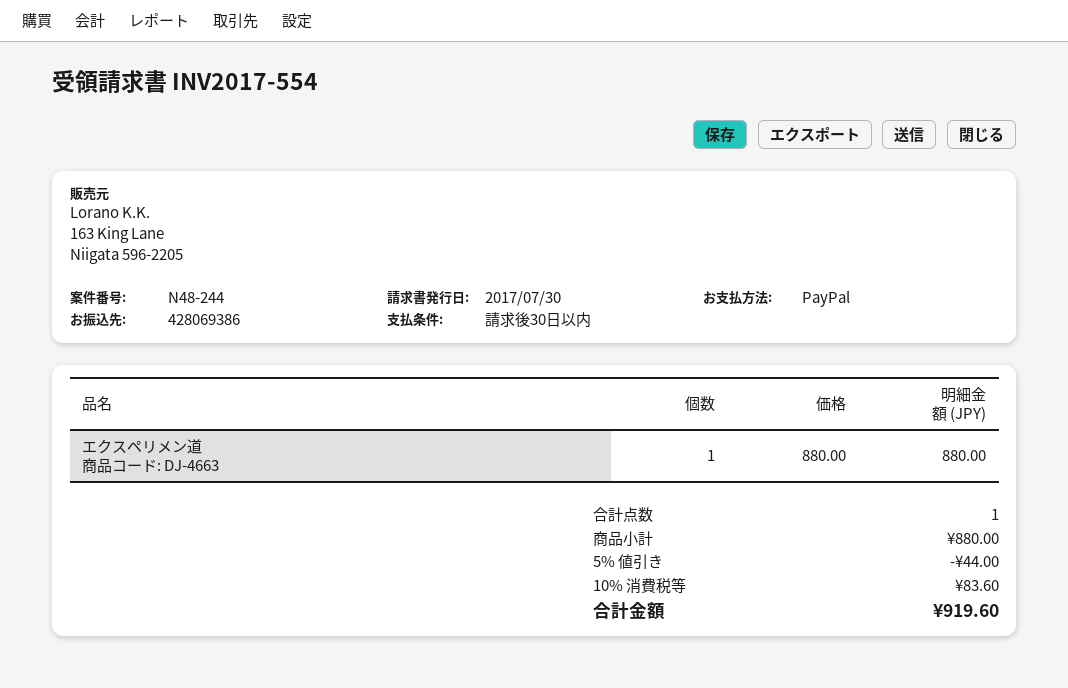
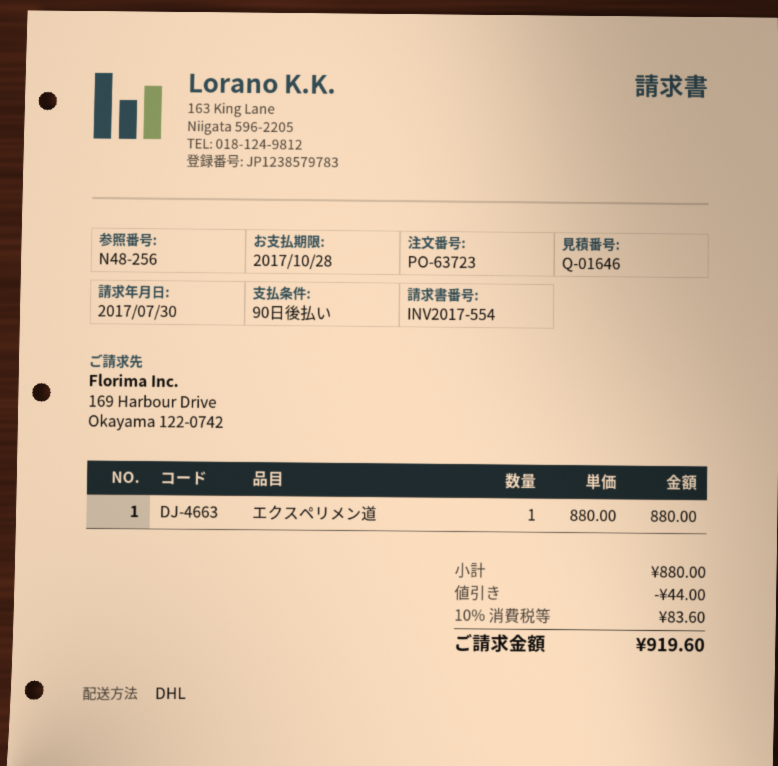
payment terms: 30 days -> 90 days
reference: N48-244 -> N48-256

